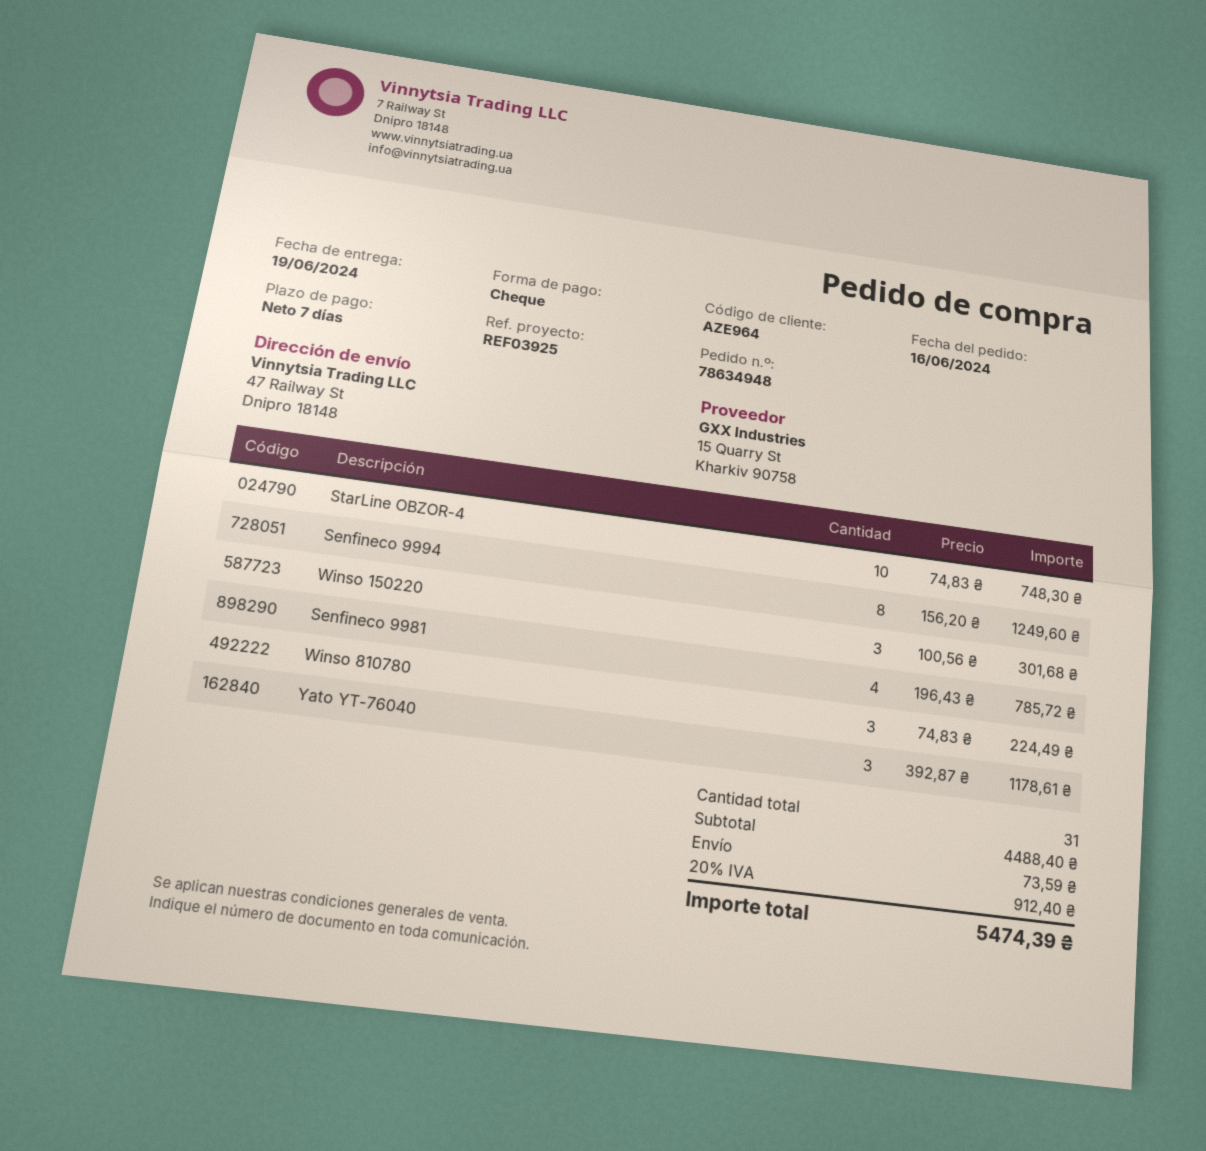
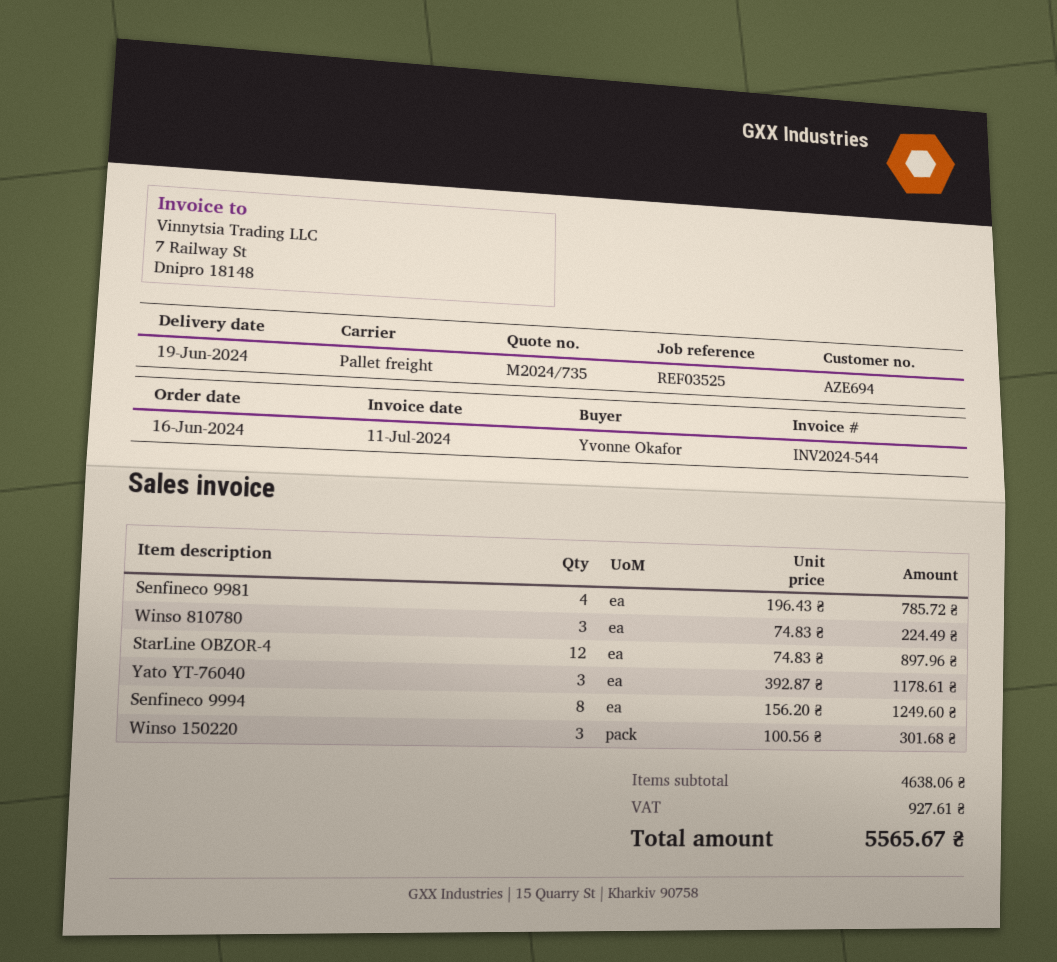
customer number: AZE964 -> AZE694
reference: REF03925 -> REF03525
StarLine OBZOR-4: 10 x 74.83 = 748.30 -> 12 x 74.83 = 897.96
subtotal: 4488.40 -> 4638.06
shipping: 73.59 -> none
tax: 912.40 -> 927.61
total: 5474.39 -> 5565.67

